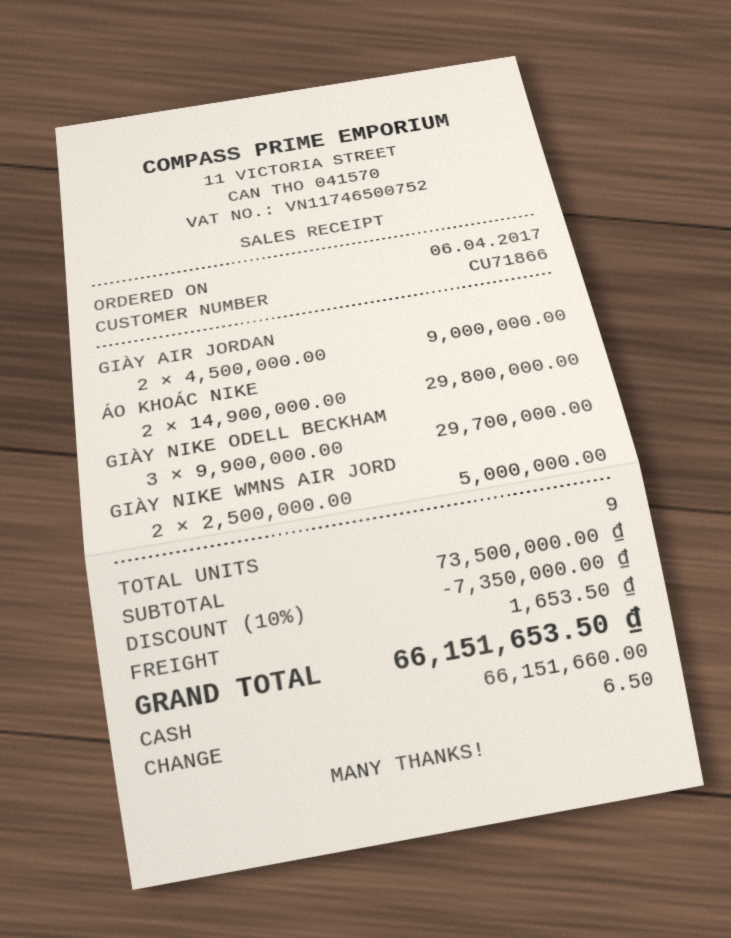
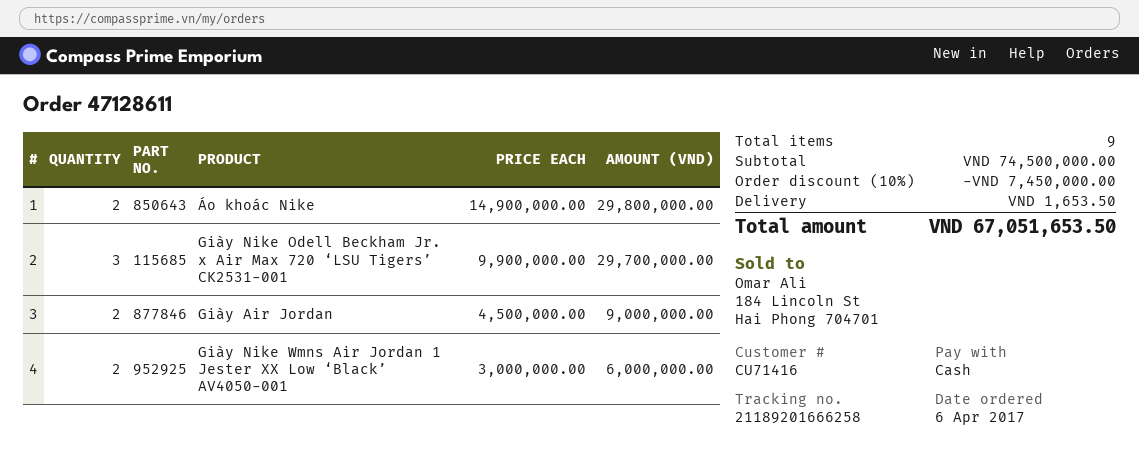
customer number: CU71866 -> CU71416
GIÀY NIKE WMNS AIR JORD: 2 x 2500000.00 = 5000000.00 -> 2 x 3000000.00 = 6000000.00
subtotal: 73500000.00 -> 74500000.00
discount: 10% = 7350000.00 -> 10% = 7450000.00
total: 66151653.50 -> 67051653.50

